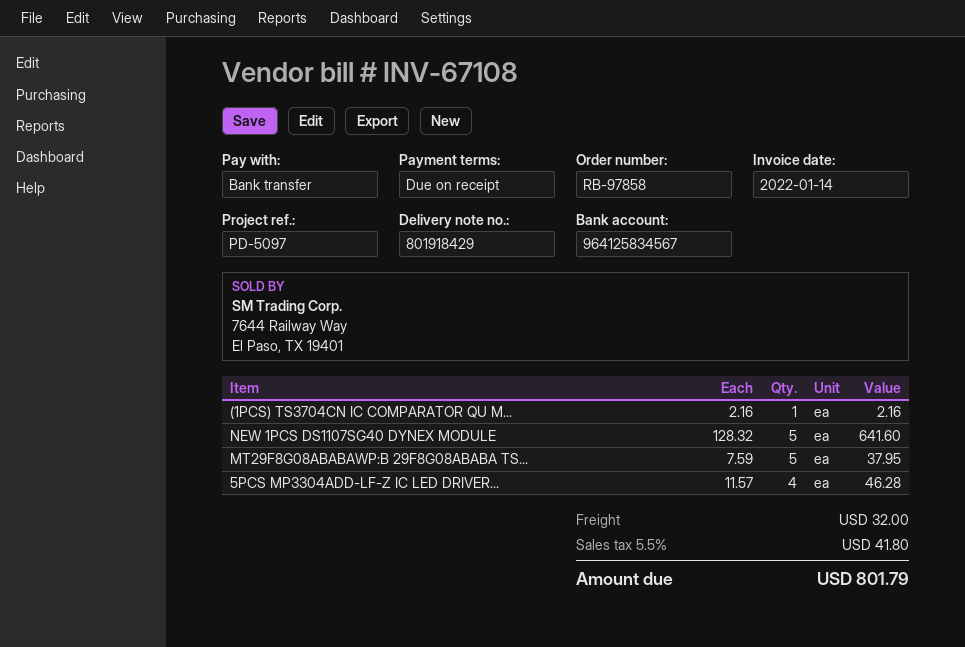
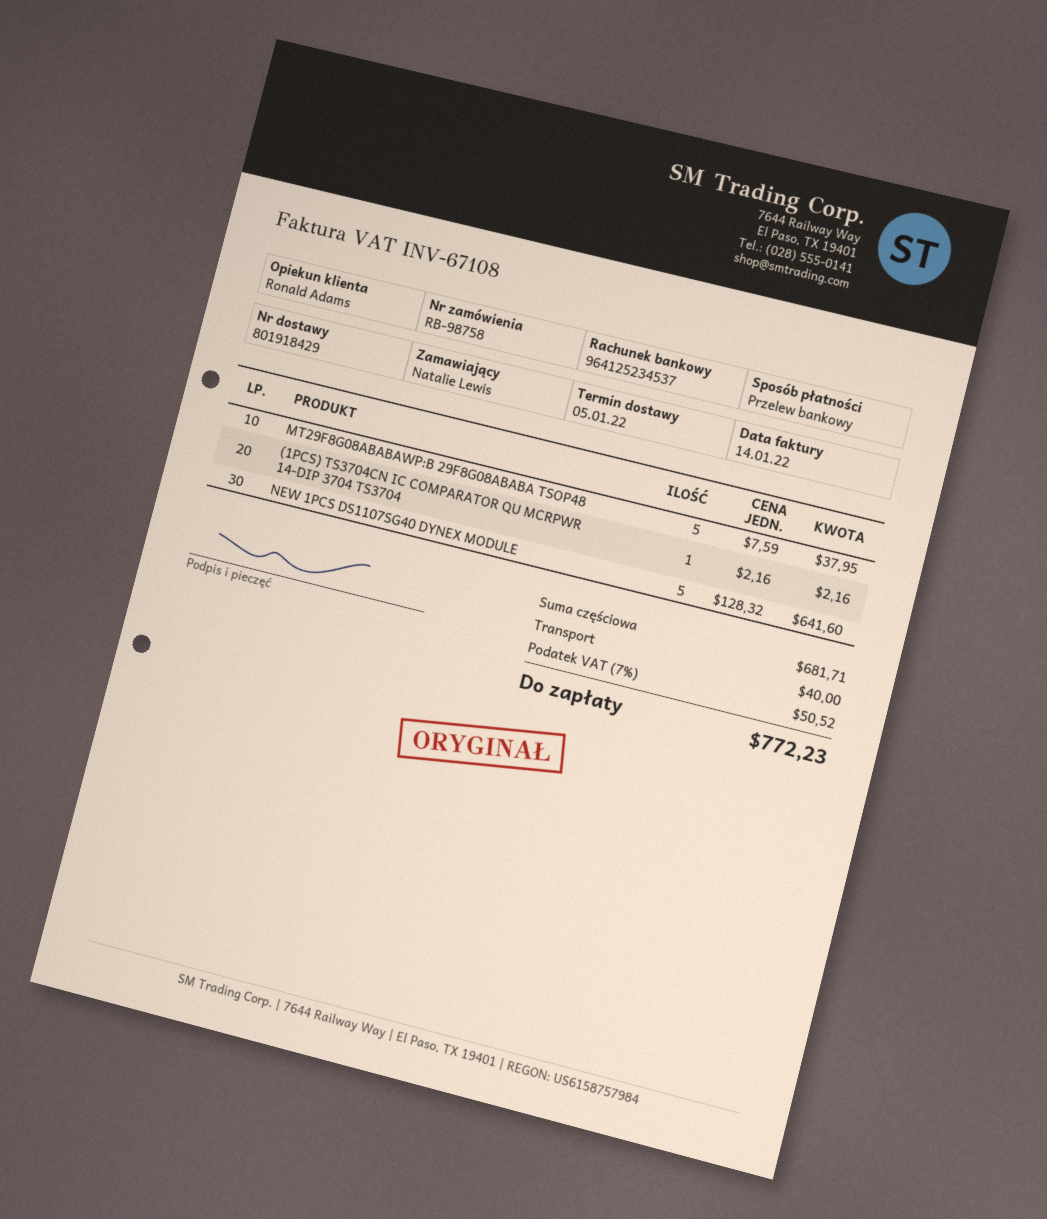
order number: RB-97858 -> RB-98758
bank account: 964125834567 -> 964125234537
5PCS MP3304ADD-LF-Z IC LED DRIVER...: 4 x 11.57 = 46.28 -> none
shipping: 32.00 -> 40.00
tax: 5.5% = 41.80 -> 7% = 50.52
total: 801.79 -> 772.23

